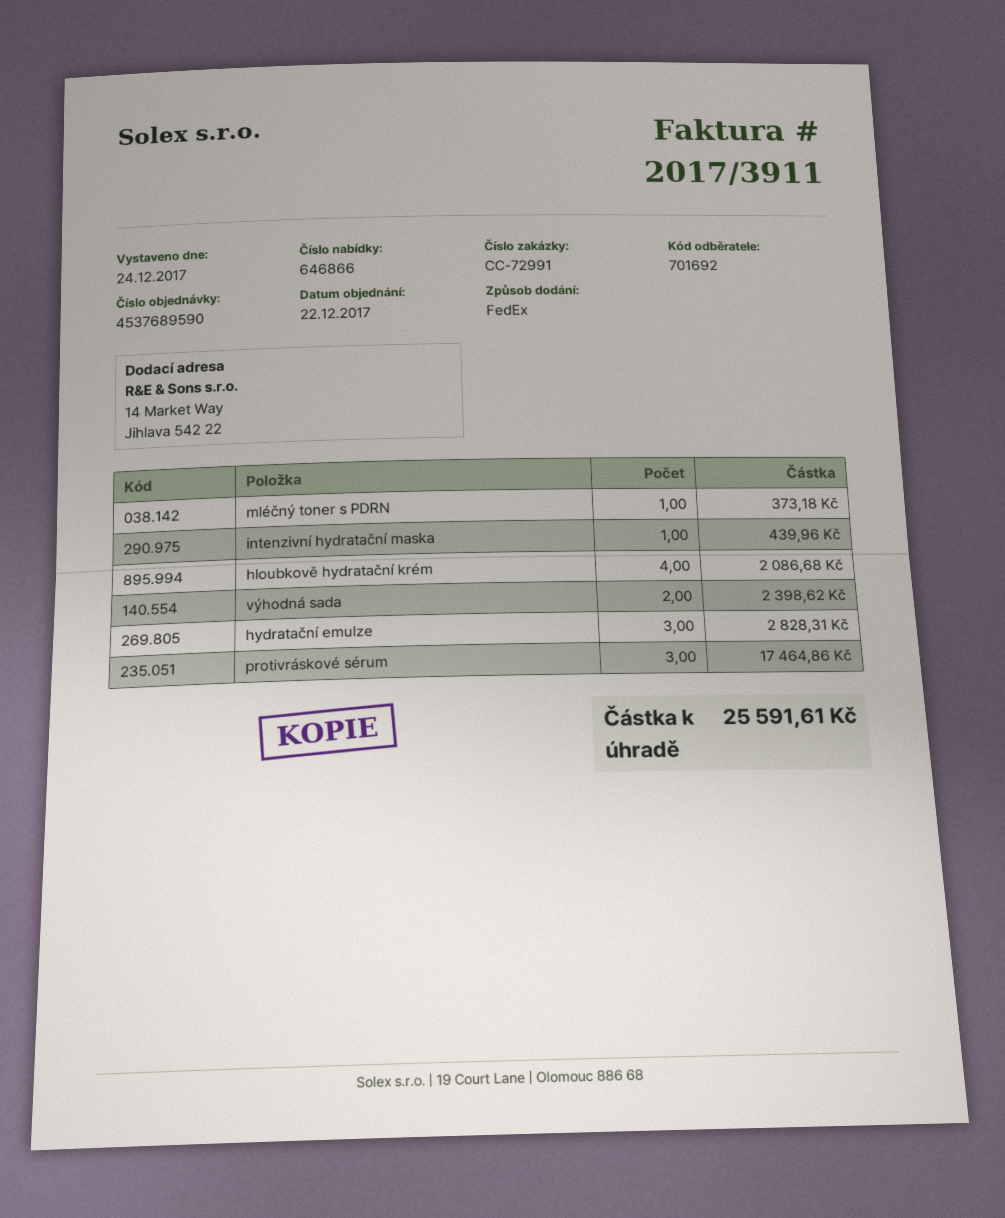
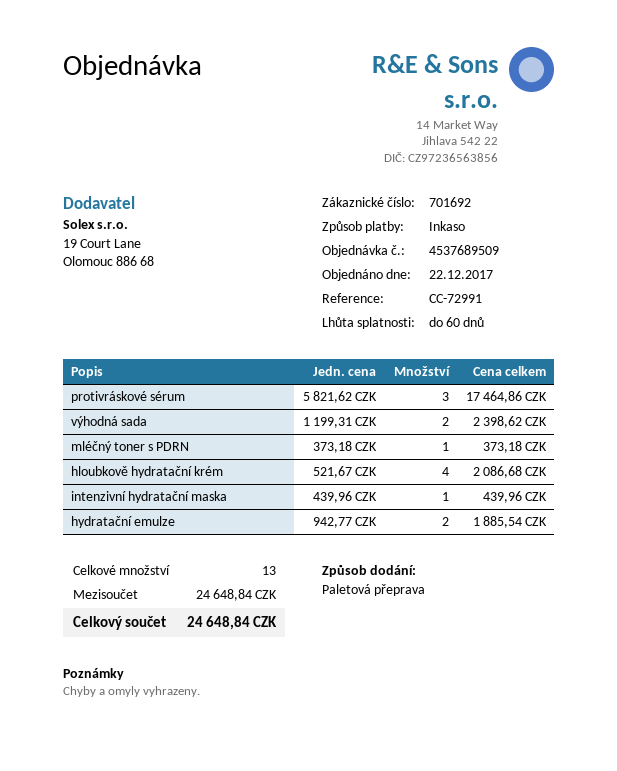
order number: 4537689590 -> 4537689509
shipping method: FedEx -> pallet freight
hydratační emulze: 3 for 2828.31 -> 2 for 1885.54
total: 25591.61 -> 24648.84

